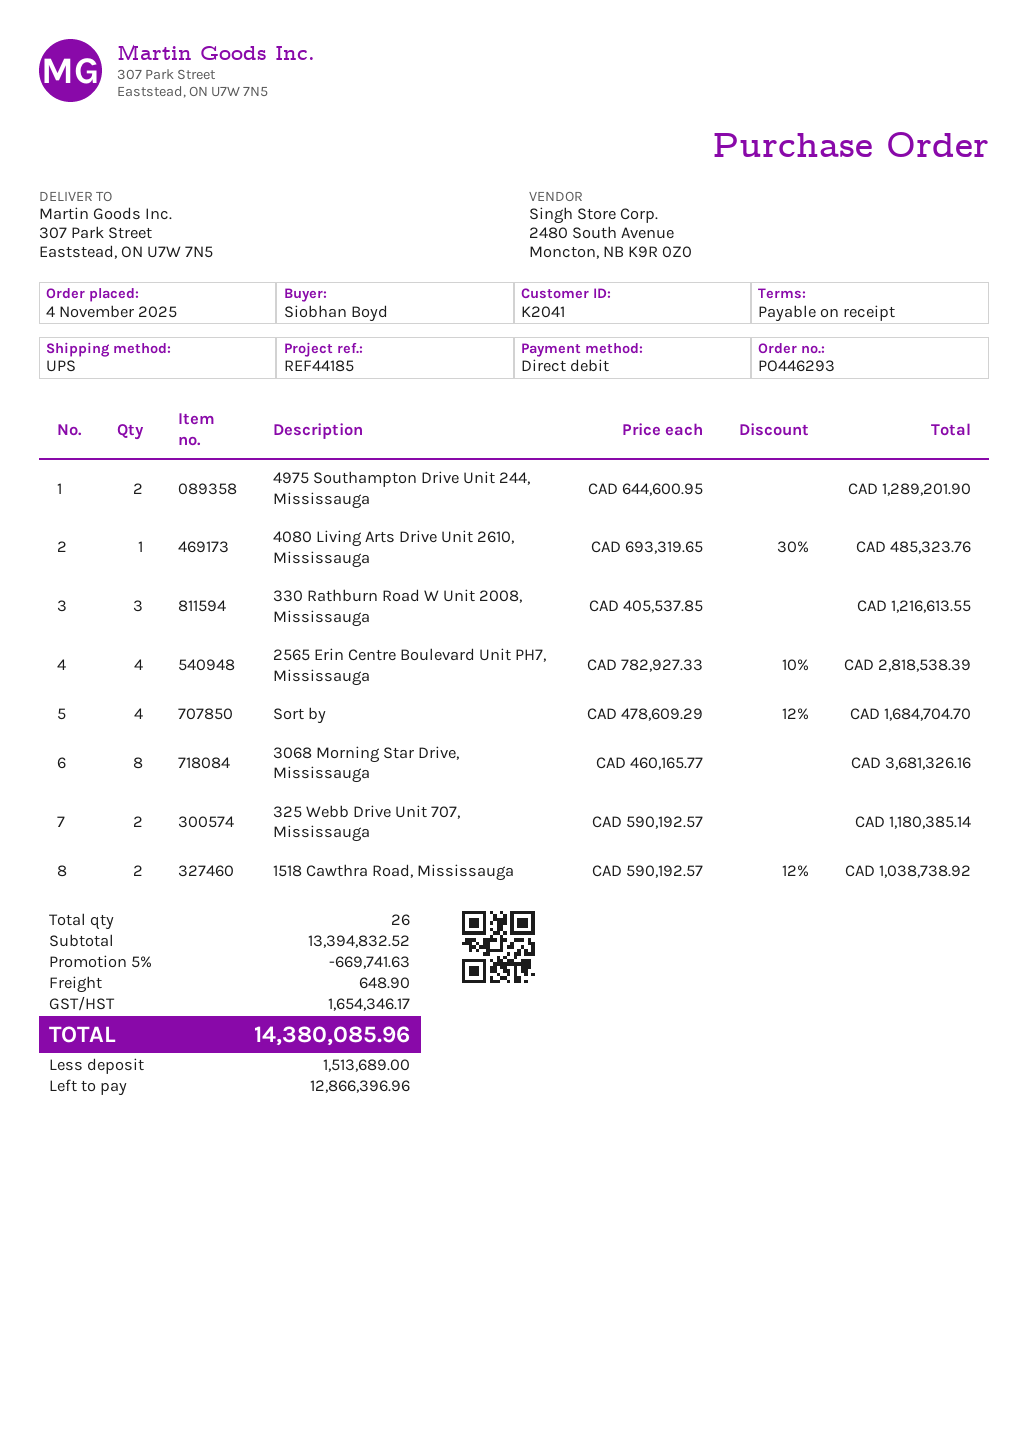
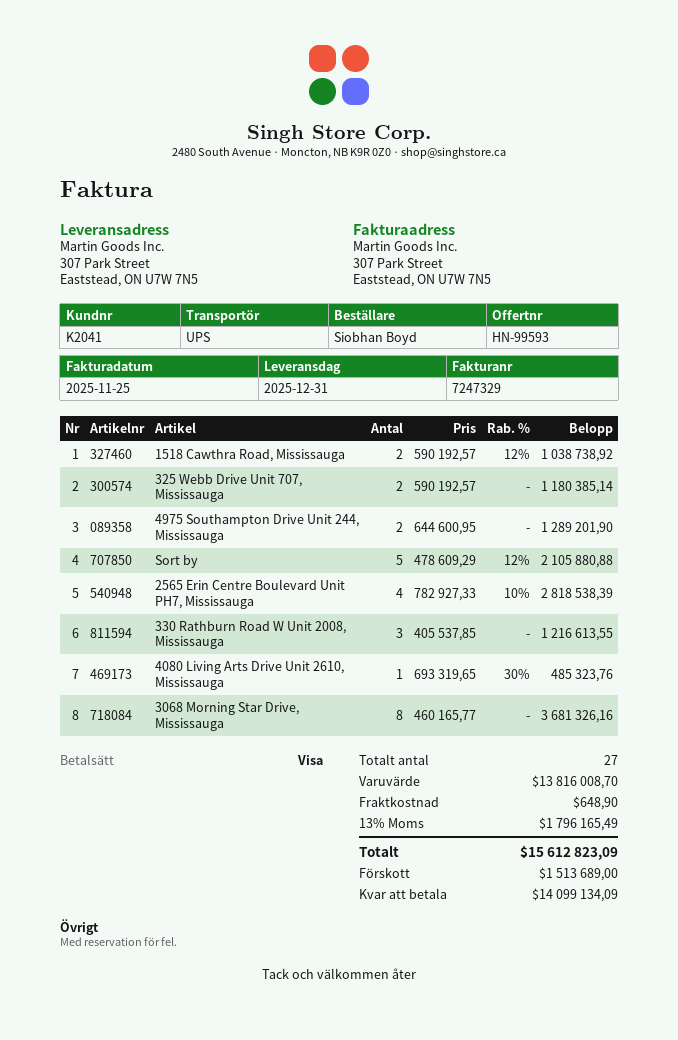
payment method: direct debit -> Visa
Sort by: 4 x 478609.29 - 12% = 1684704.70 -> 5 x 478609.29 - 12% = 2105880.88
total quantity: 26 -> 27
subtotal: 13394832.52 -> 13816008.70
discount: 5% = 669741.63 -> none
tax: 1654346.17 -> 1796165.49
total: 14380085.96 -> 15612823.09
balance: 12866396.96 -> 14099134.09

